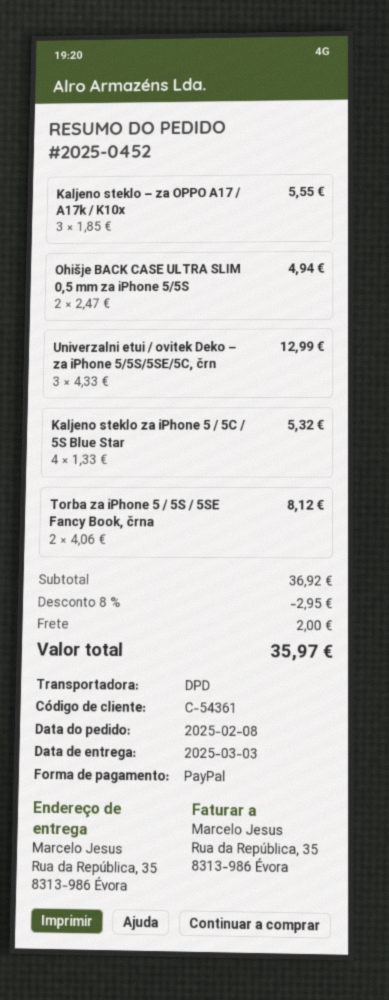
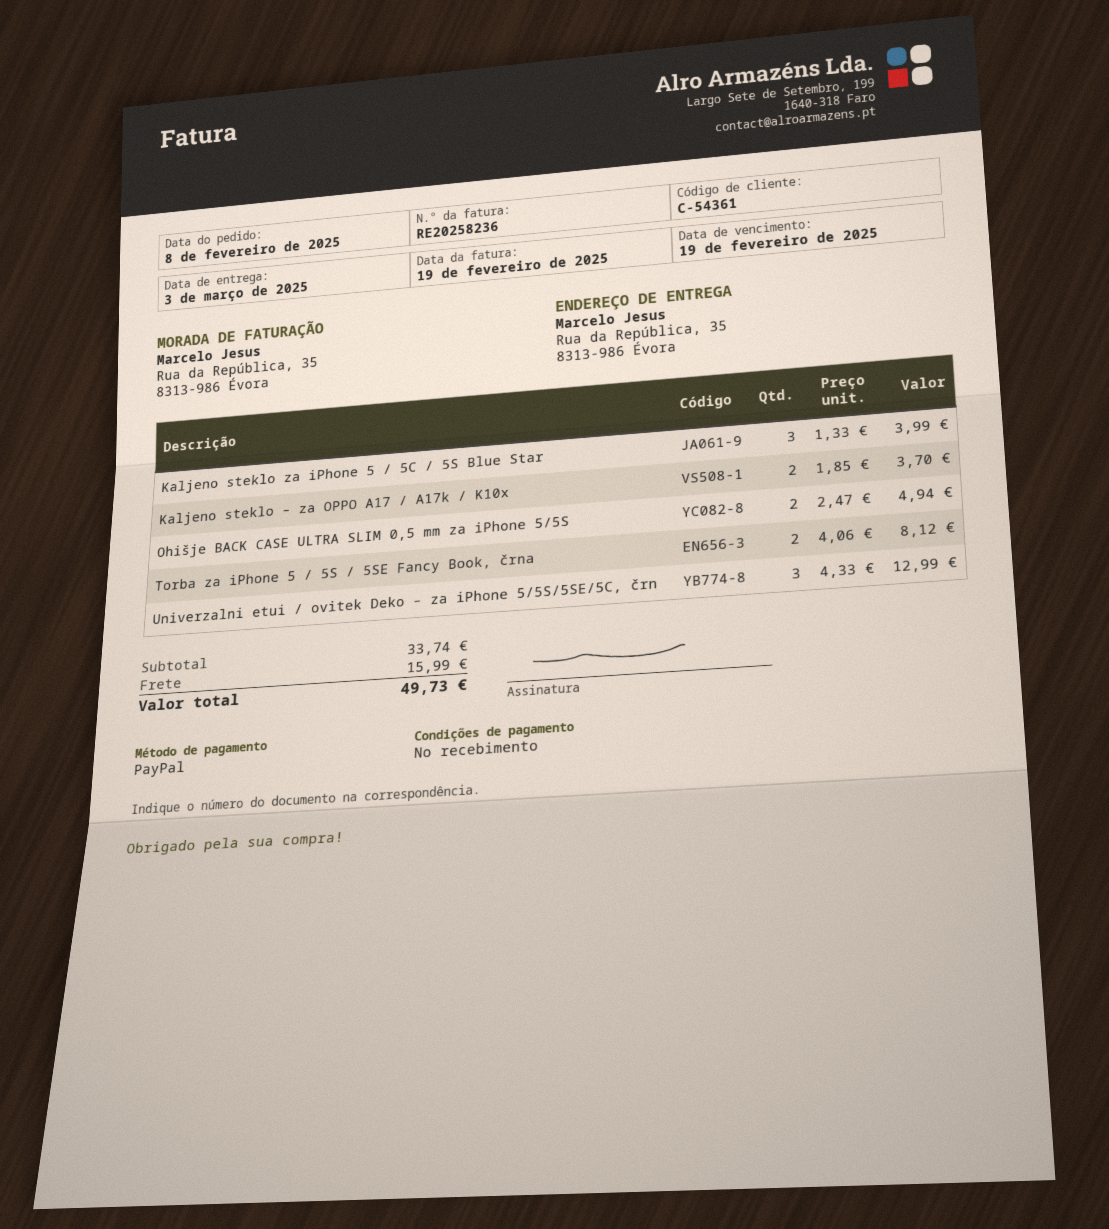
Kaljeno steklo – za OPPO A17 / A17k / K10x: 3 x 1.85 = 5.55 -> 2 x 1.85 = 3.70
Kaljeno steklo za iPhone 5 / 5C / 5S Blue Star: 4 x 1.33 = 5.32 -> 3 x 1.33 = 3.99
subtotal: 36.92 -> 33.74
discount: 8% = 2.95 -> none
shipping: 2.00 -> 15.99
total: 35.97 -> 49.73

